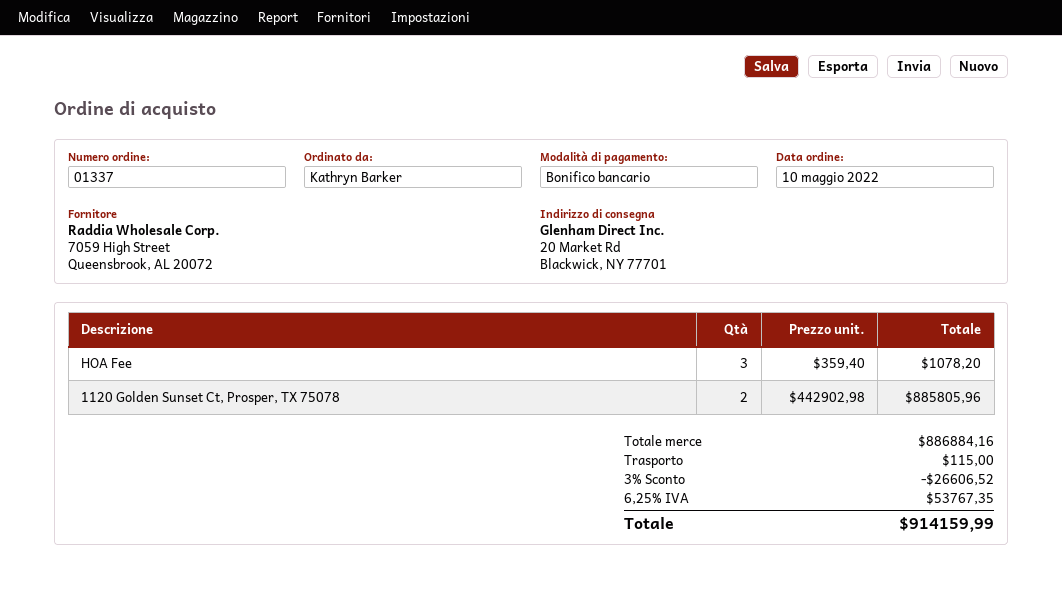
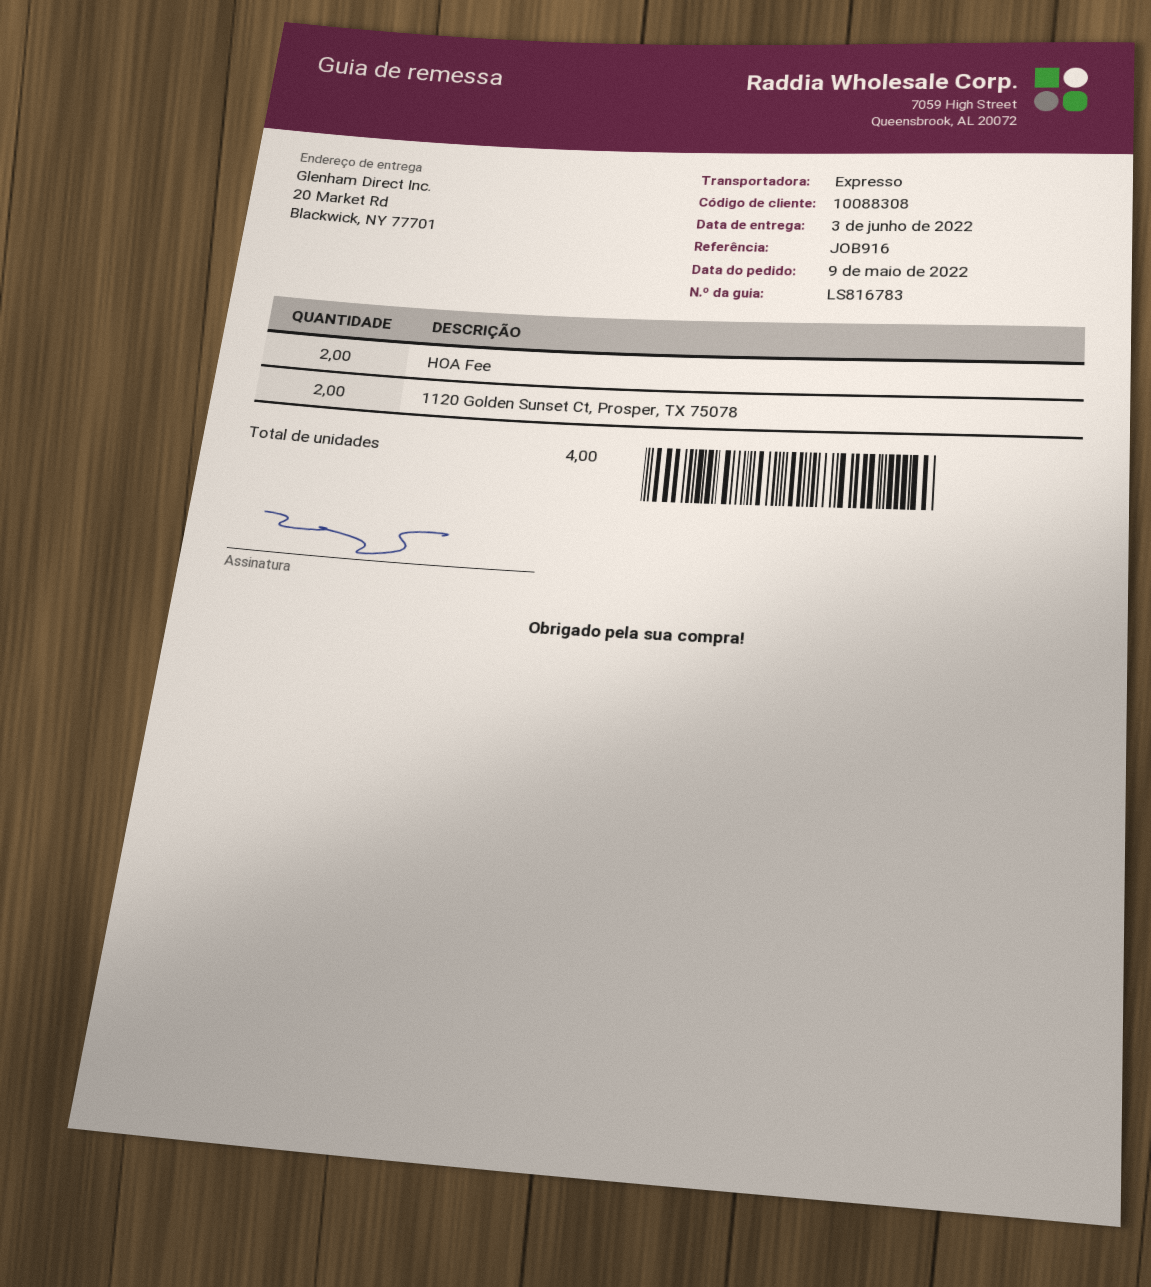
order date: 2022-05-10 -> 2022-05-09
HOA Fee: 3 -> 2

